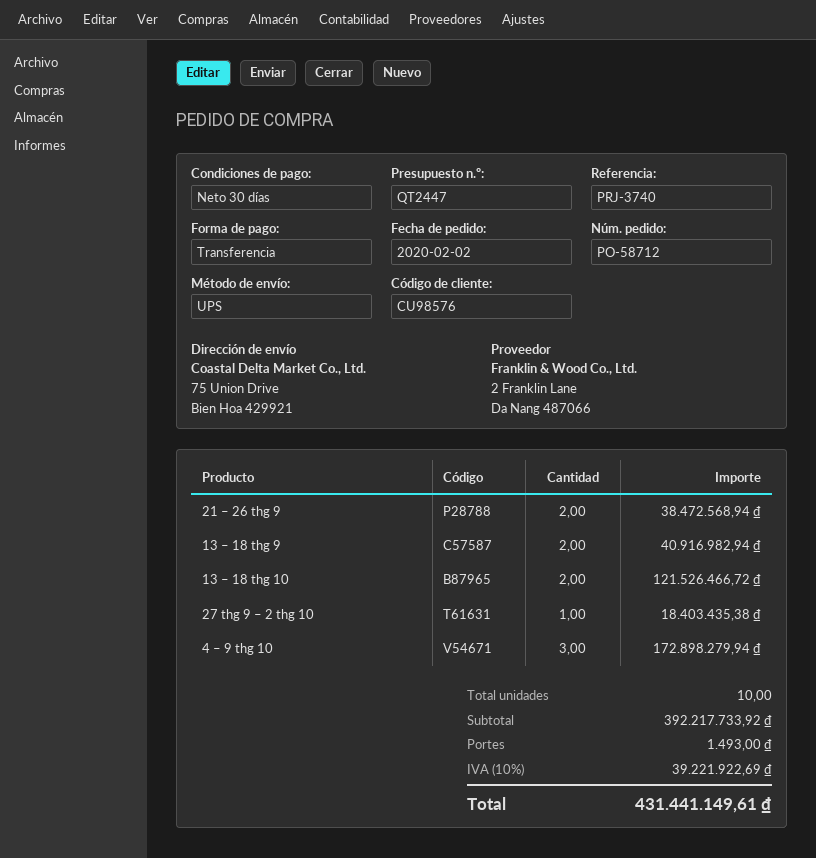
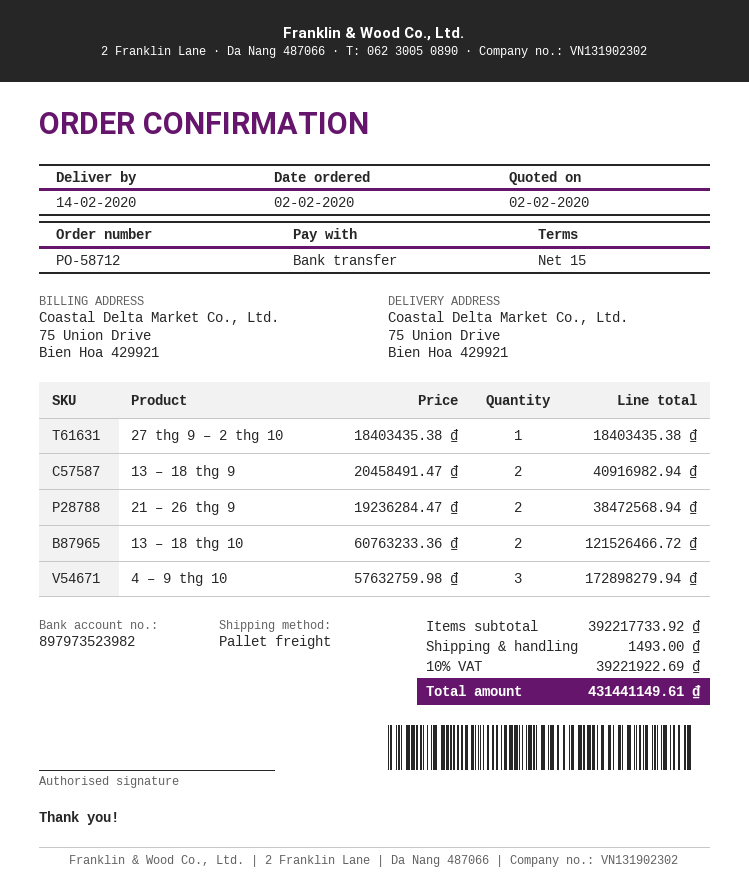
payment terms: 30 days -> 15 days
shipping method: UPS -> pallet freight

